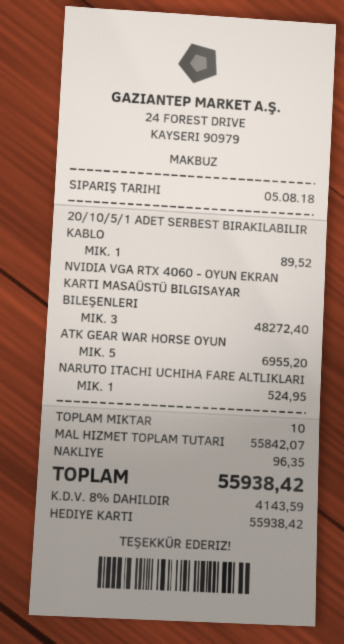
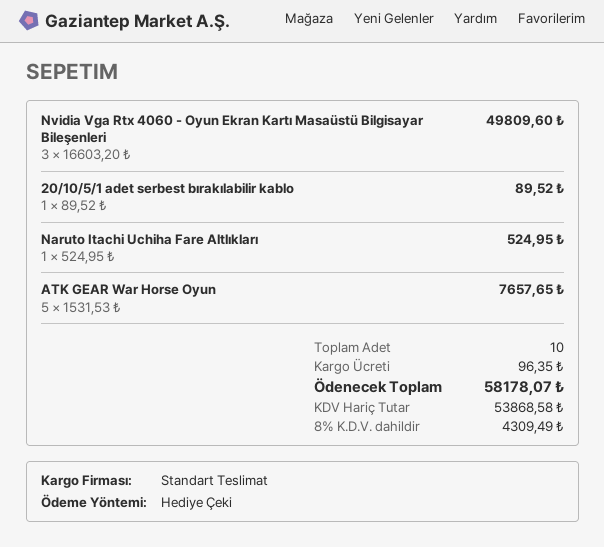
NVIDIA VGA RTX 4060 - OYUN EKRAN KARTI MASAÜSTÜ BILGISAYAR BILEŞENLERI: 3 for 48272.40 -> 3 for 49809.60
ATK GEAR WAR HORSE OYUN: 5 for 6955.20 -> 5 for 7657.65
tax: 8% = 4143.59 -> 8% = 4309.49
total: 55938.42 -> 58178.07

